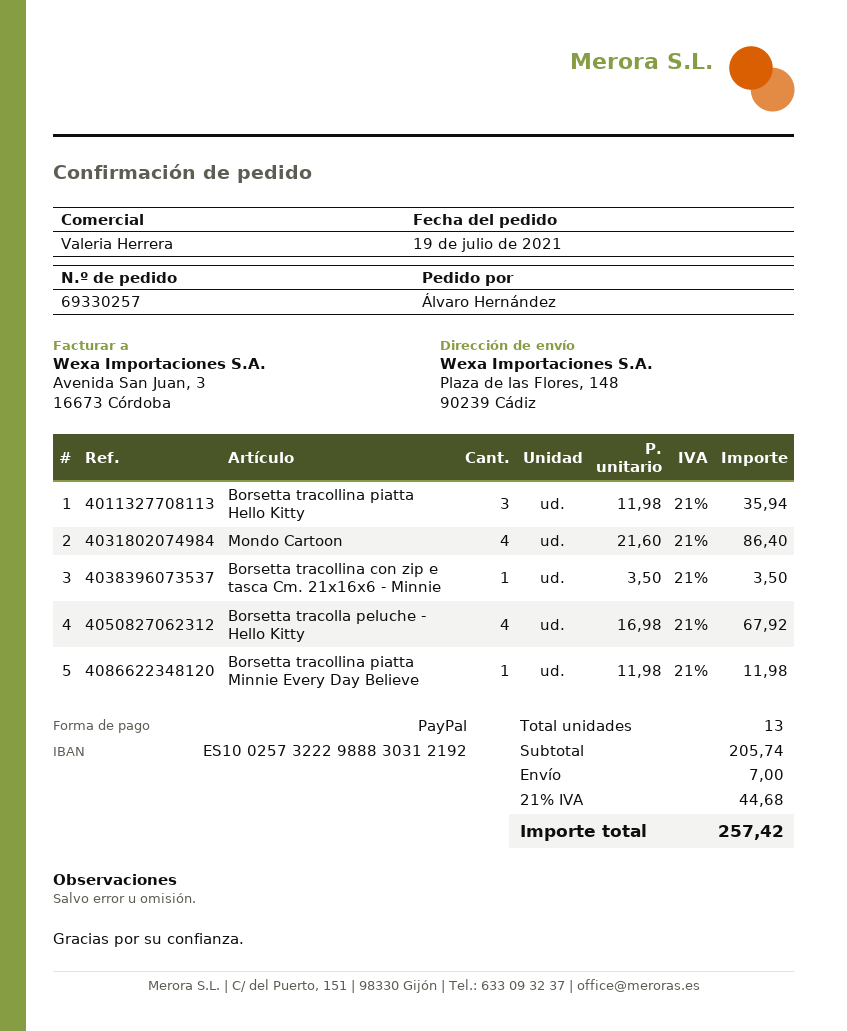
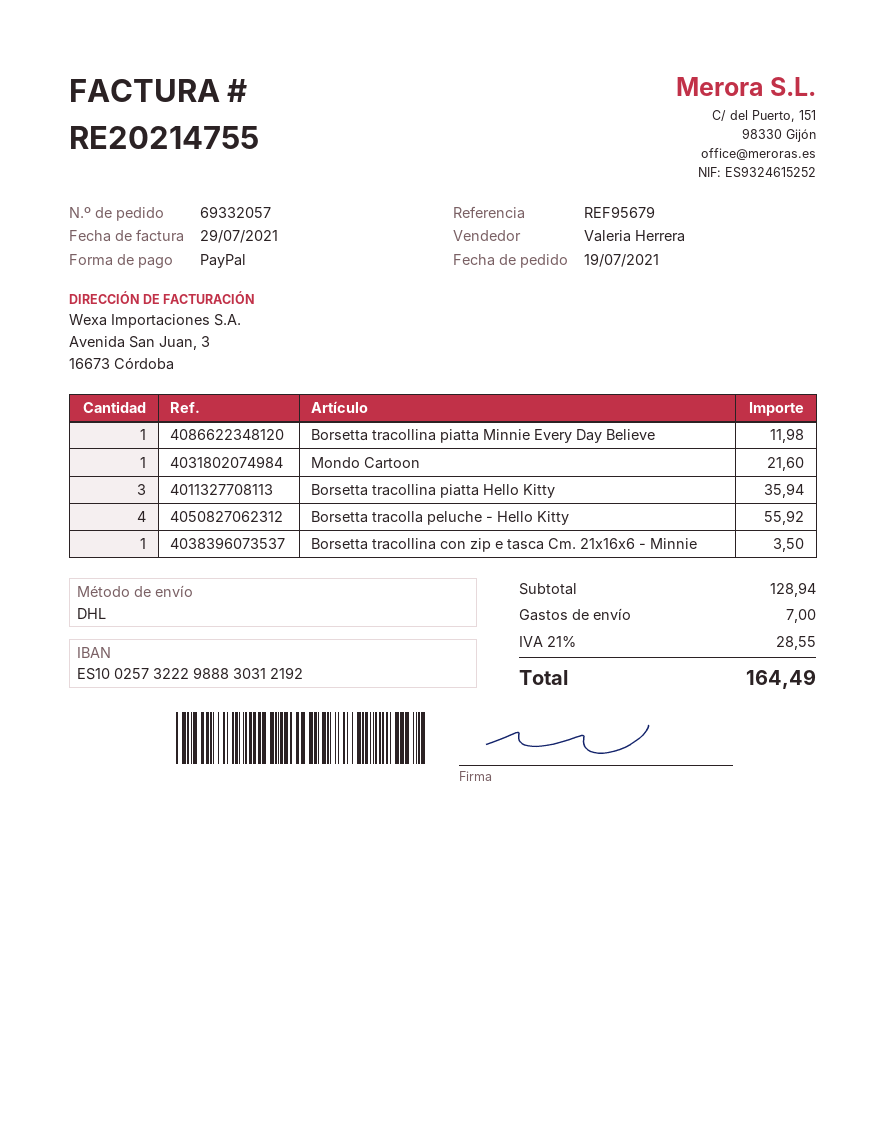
order number: 69330257 -> 69332057
Mondo Cartoon: 4 for 86.40 -> 1 for 21.60
Borsetta tracolla peluche - Hello Kitty: 4 for 67.92 -> 4 for 55.92
subtotal: 205.74 -> 128.94
tax: 21% = 44.68 -> 21% = 28.55
total: 257.42 -> 164.49

